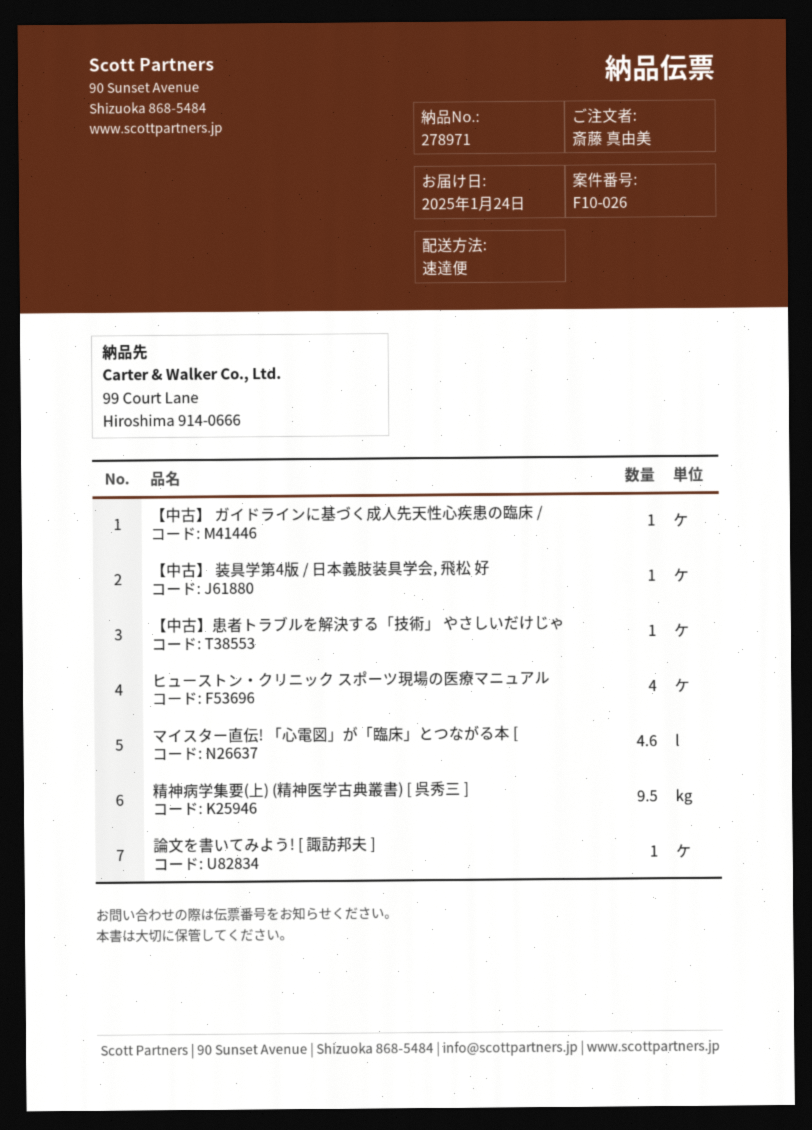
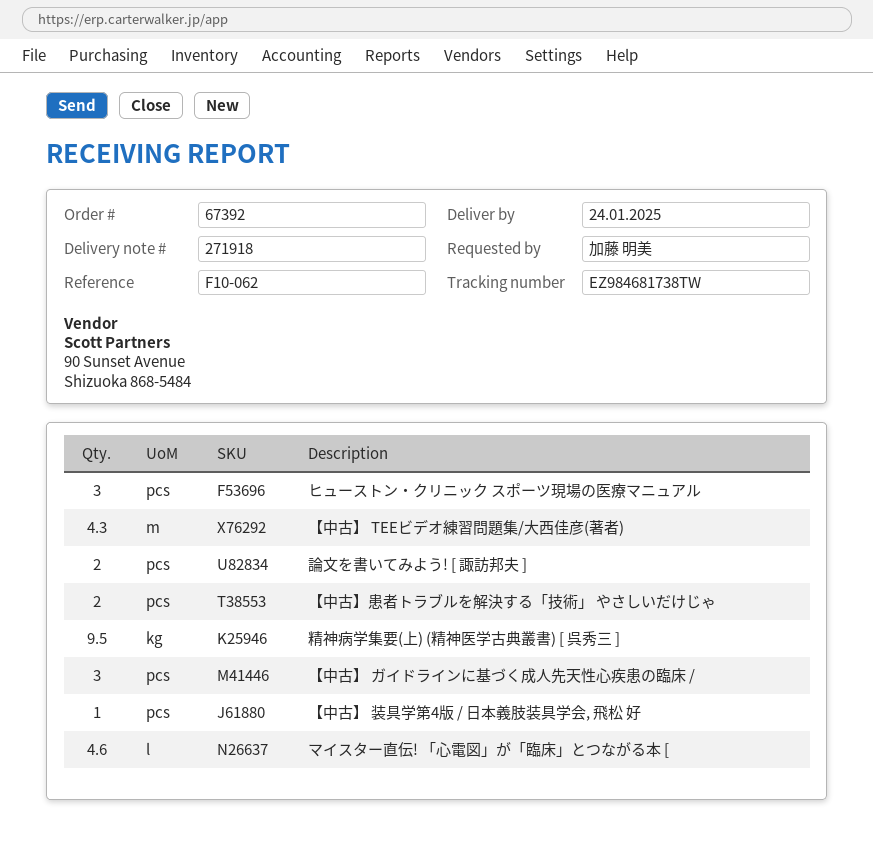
delivery note number: 278971 -> 271918
reference: F10-026 -> F10-062
ordered by: 斎藤 真由美 -> 加藤 明美
【中古】 ガイドラインに基づく成人先天性心疾患の臨床 /: 1 -> 3
【中古】患者トラブルを解決する「技術」 やさしいだけじゃ: 1 -> 2
ヒューストン・クリニック スポーツ現場の医療マニュアル: 4 -> 3
論文を書いてみよう! [ 諏訪邦夫 ]: 1 -> 2
【中古】 TEEビデオ練習問題集/大西佳彦(著者): none -> 4.3

